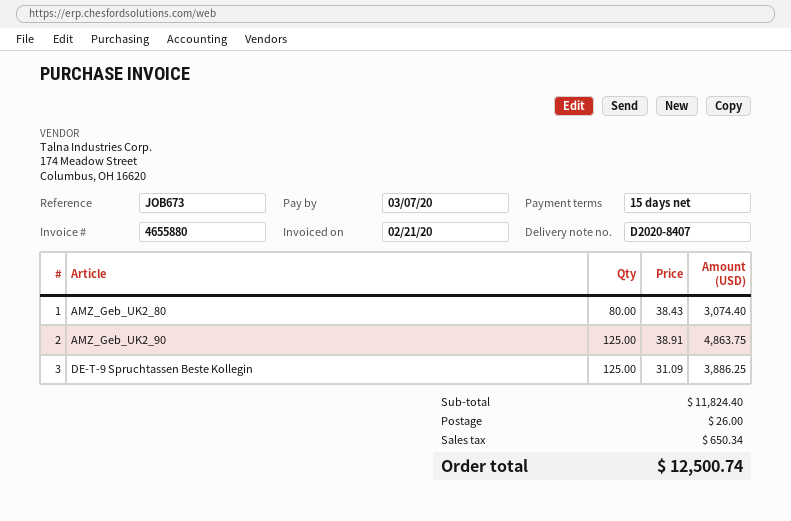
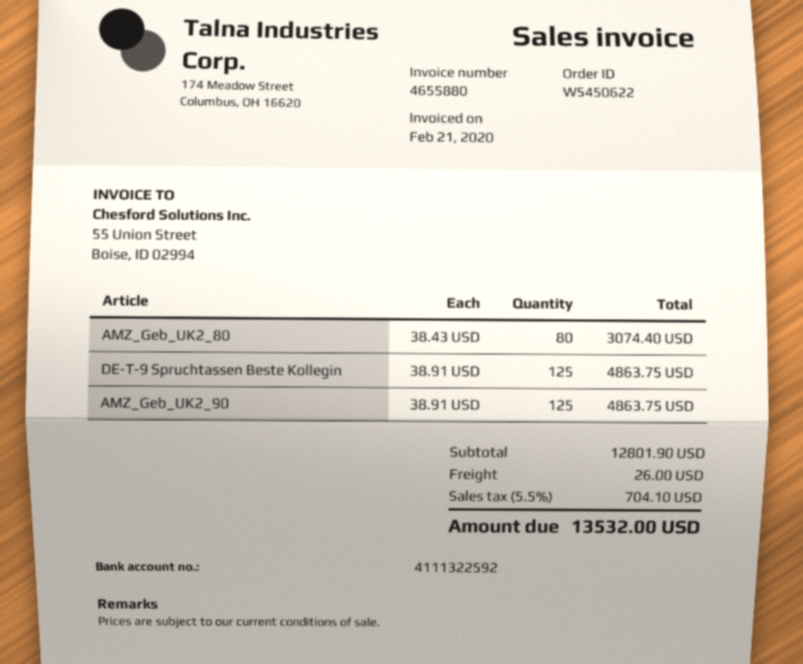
DE-T-9 Spruchtassen Beste Kollegin: 125 x 31.09 = 3886.25 -> 125 x 38.91 = 4863.75
subtotal: 11824.40 -> 12801.90
tax: 650.34 -> 704.10
total: 12500.74 -> 13532.00

